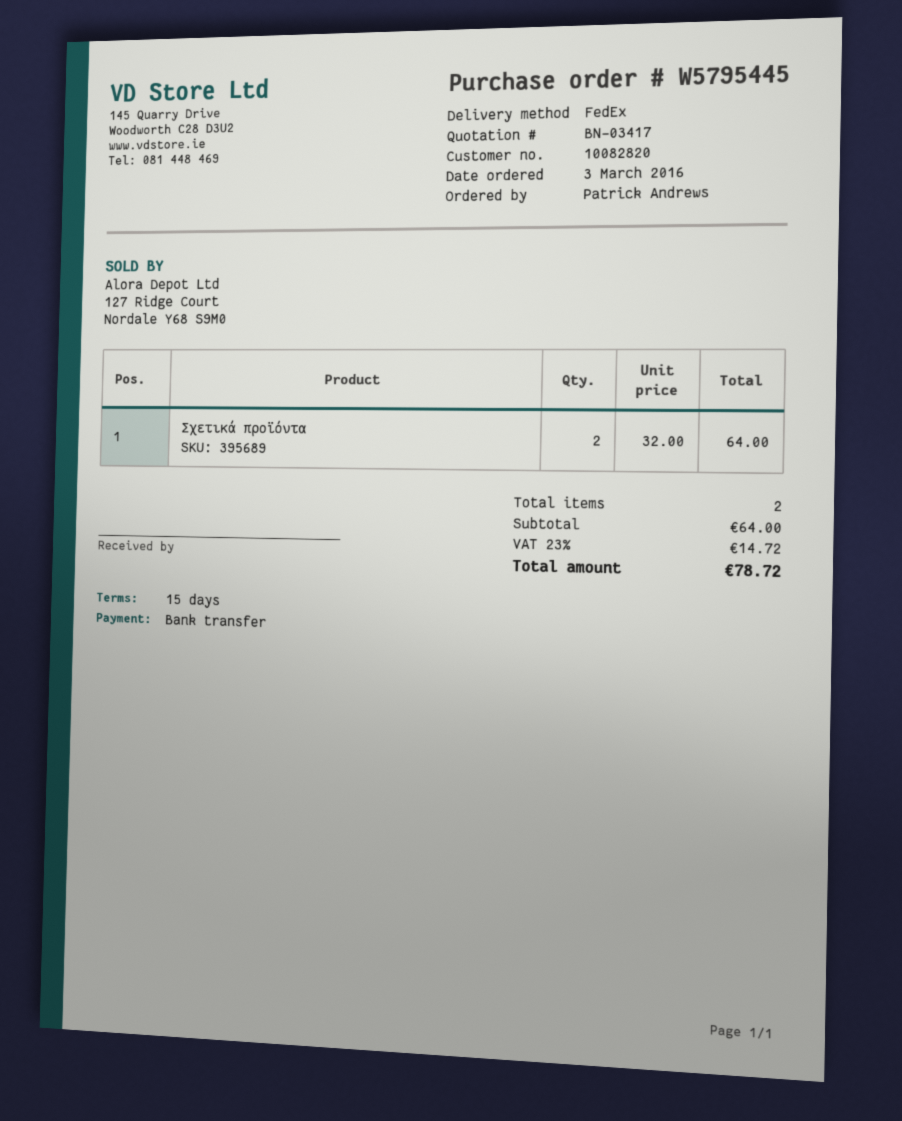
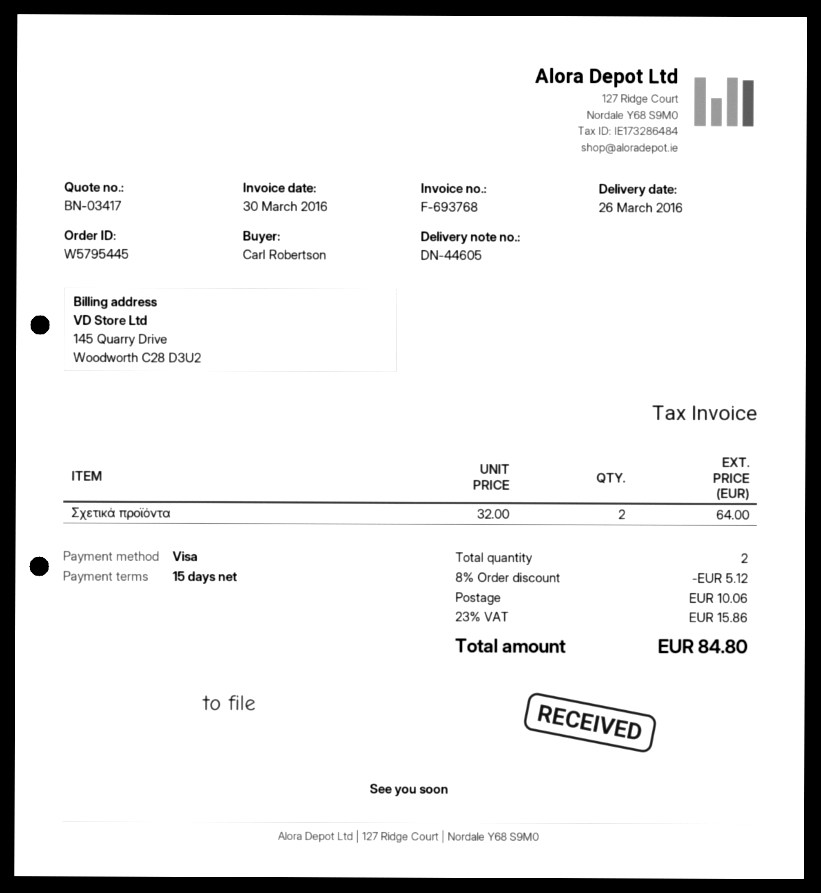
ordered by: Patrick Andrews -> Carl Robertson
payment method: bank transfer -> Visa
discount: none -> 8% = 5.12
shipping: none -> 10.06
tax: 23% = 14.72 -> 23% = 15.86
total: 78.72 -> 84.80

